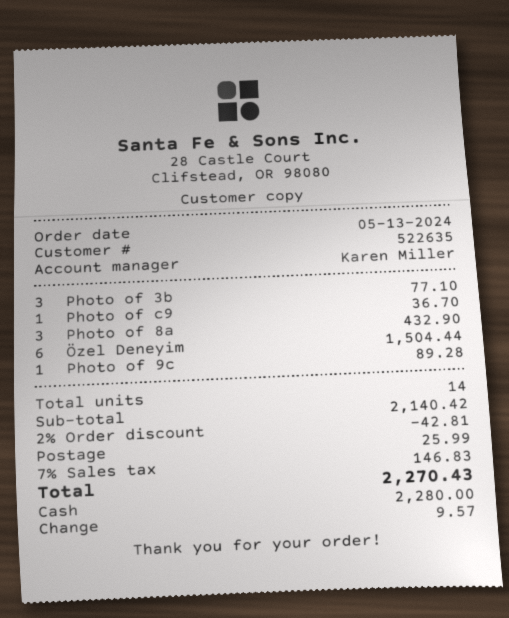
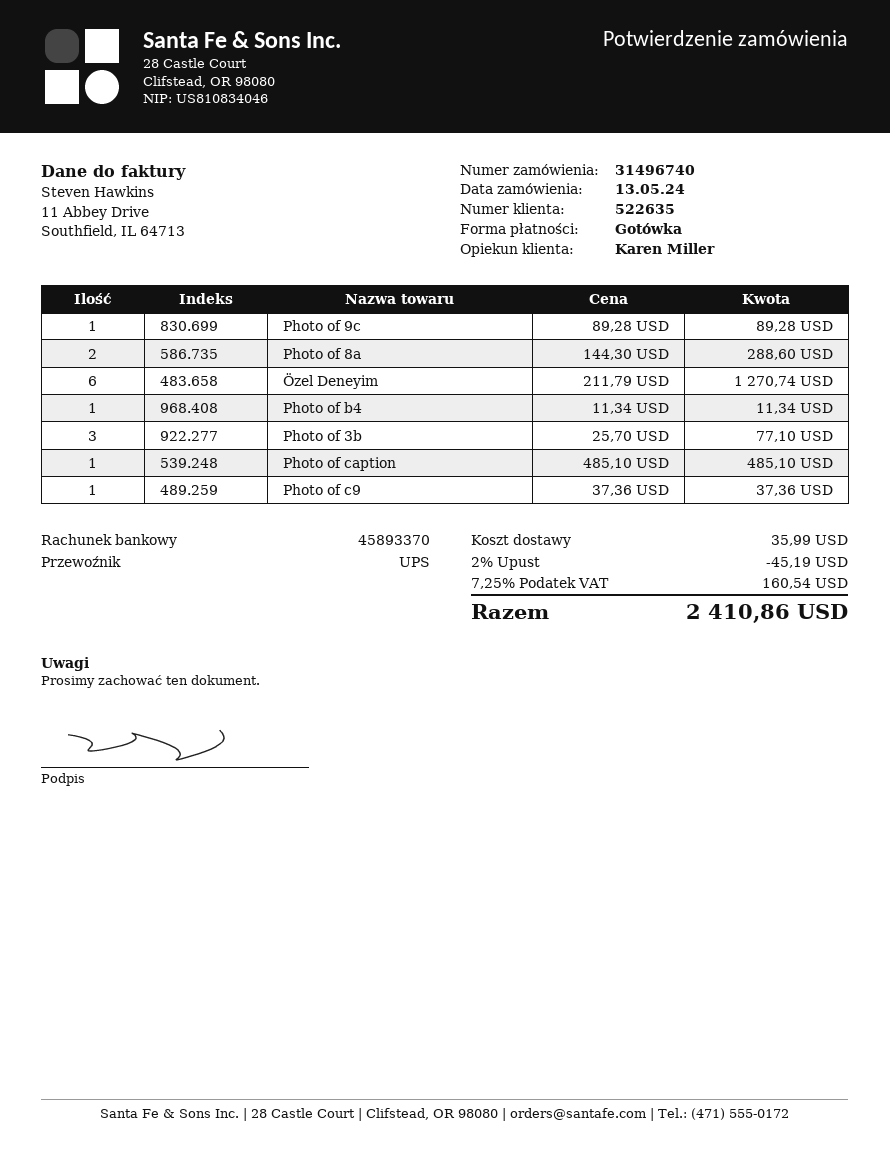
Photo of c9: 1 for 36.70 -> 1 for 37.36
Photo of 8a: 3 for 432.90 -> 2 for 288.60
Özel Deneyim: 6 for 1504.44 -> 6 for 1270.74
Photo of b4: none -> 1 for 11.34
Photo of caption: none -> 1 for 485.10
discount: 2% = 42.81 -> 2% = 45.19
shipping: 25.99 -> 35.99
tax: 7% = 146.83 -> 7.25% = 160.54
total: 2270.43 -> 2410.86

